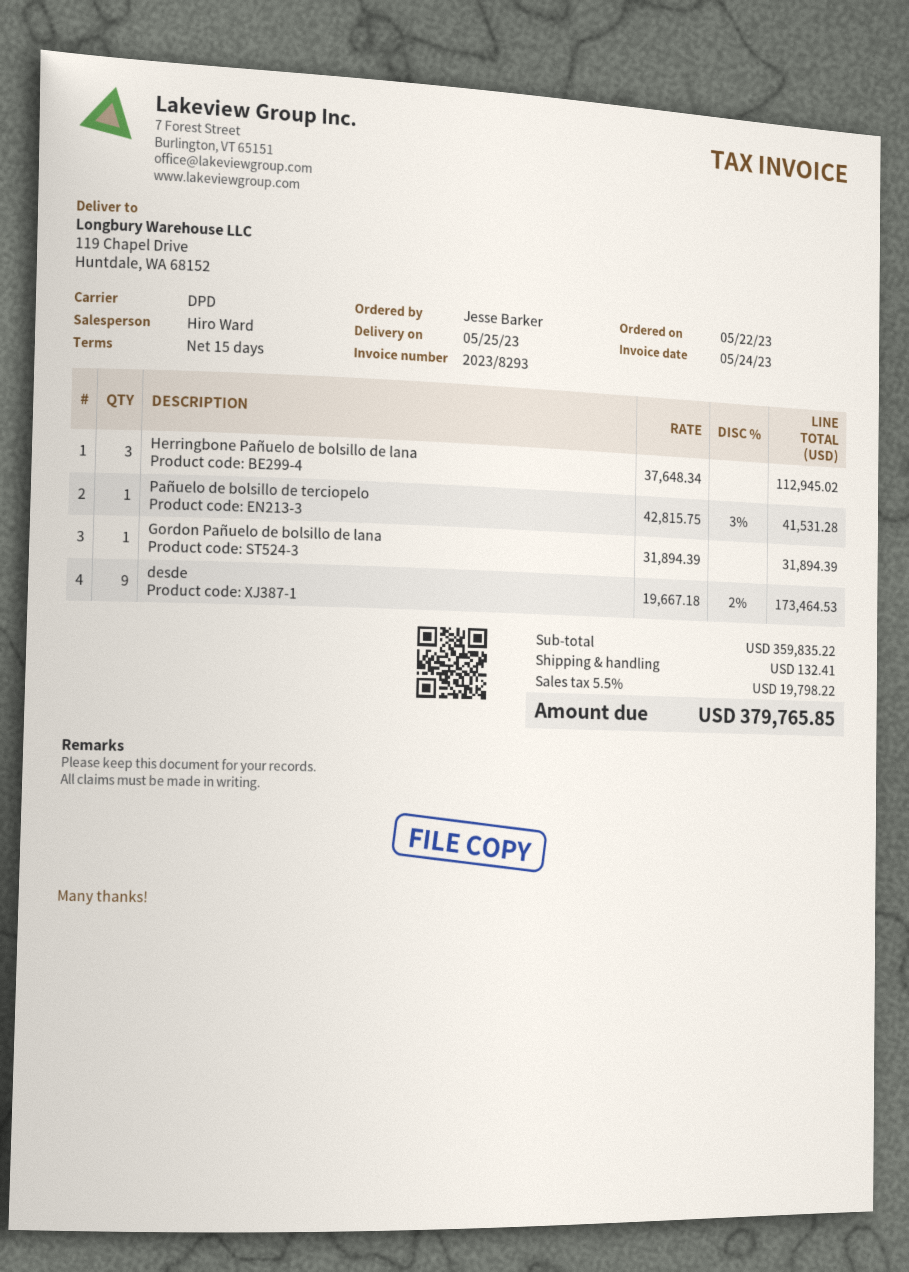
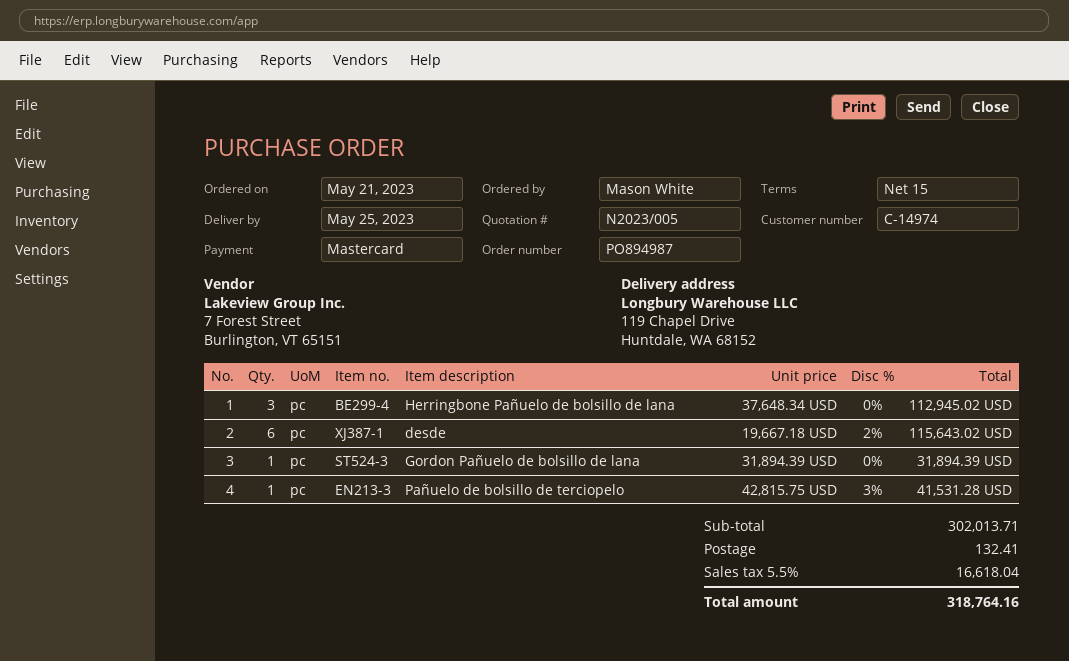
order date: 2023-05-22 -> 2023-05-21
ordered by: Jesse Barker -> Mason White
desde: 9 x 19667.18 - 2% = 173464.53 -> 6 x 19667.18 - 2% = 115643.02
subtotal: 359835.22 -> 302013.71
tax: 5.5% = 19798.22 -> 5.5% = 16618.04
total: 379765.85 -> 318764.16

